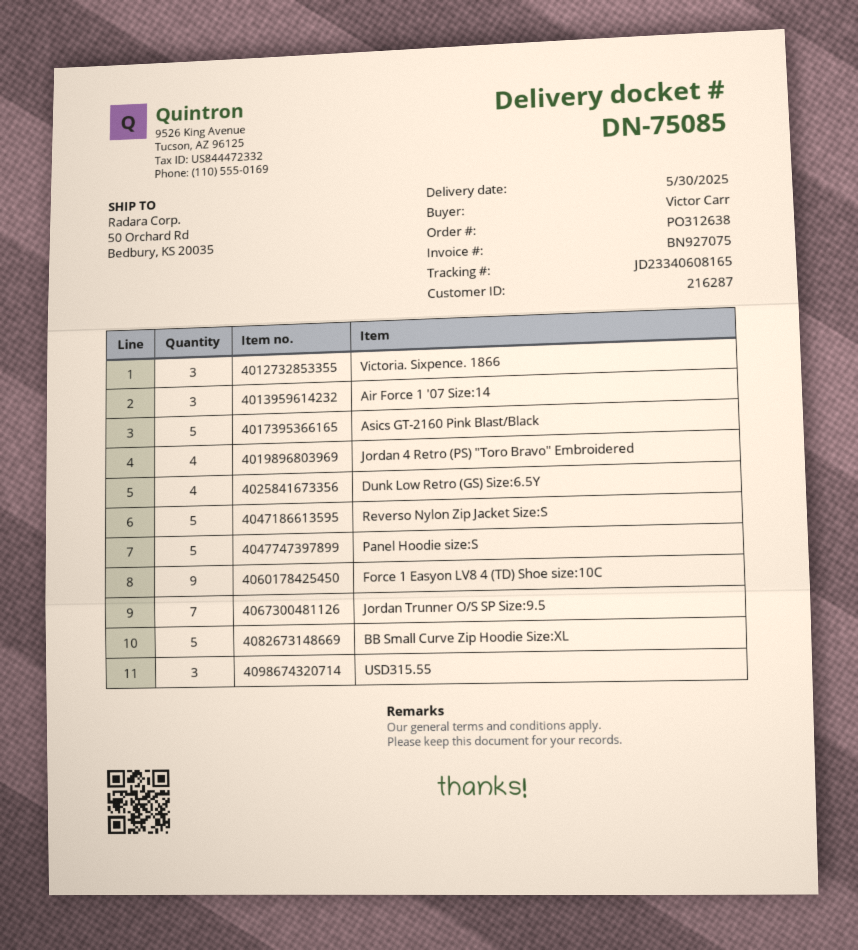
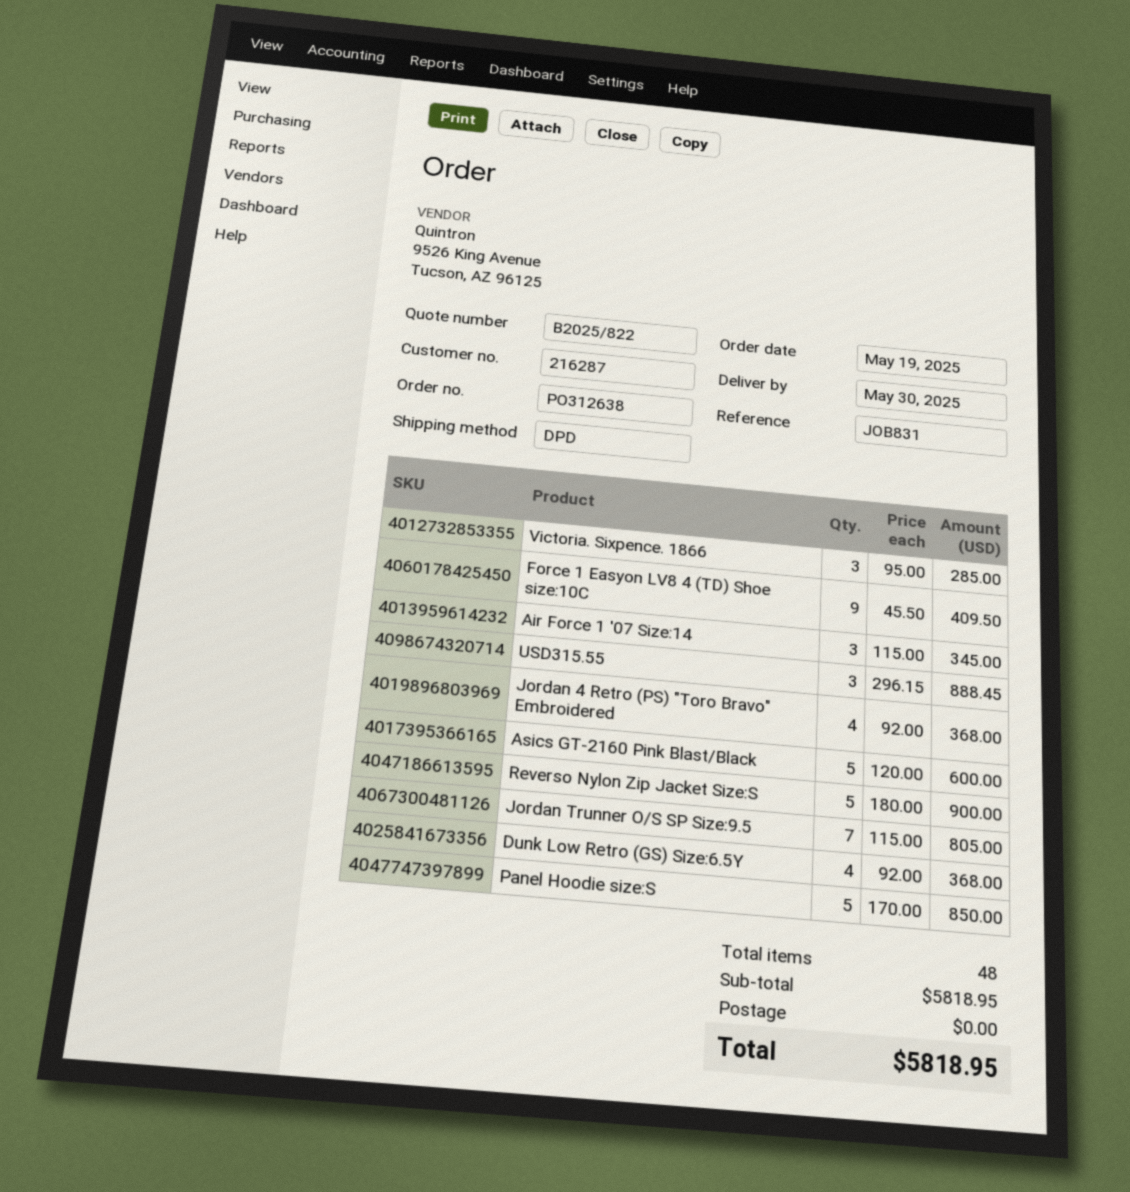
BB Small Curve Zip Hoodie Size:XL: 5 -> none

